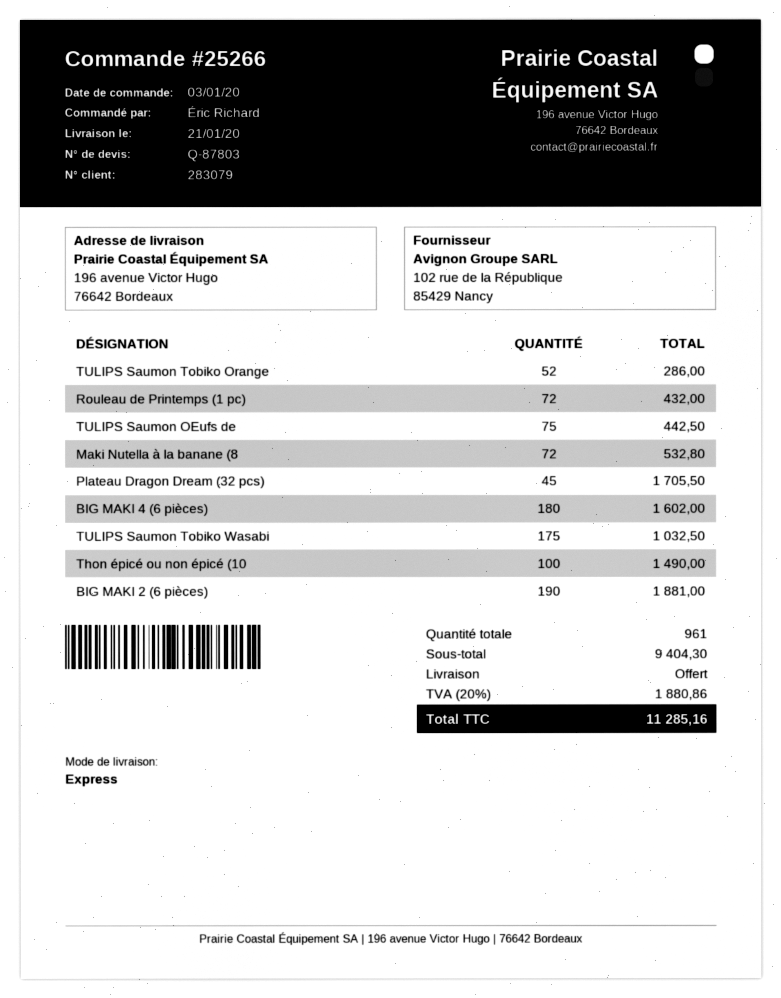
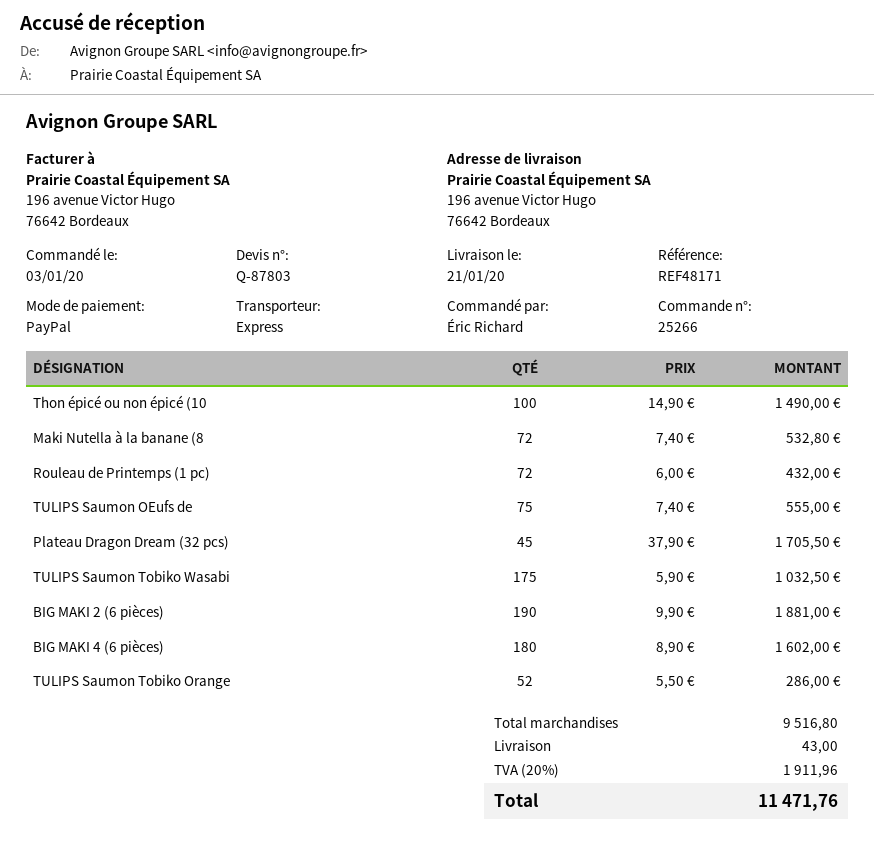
TULIPS Saumon OEufs de: 75 for 442.50 -> 75 for 555.00
subtotal: 9404.30 -> 9516.80
shipping: 0.00 -> 43.00
tax: 20% = 1880.86 -> 20% = 1911.96
total: 11285.16 -> 11471.76

